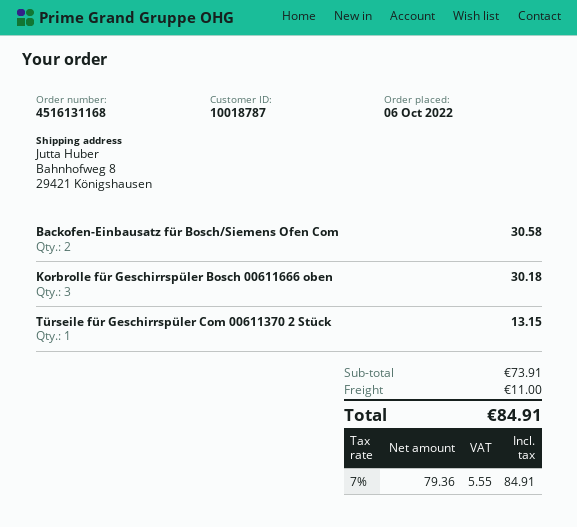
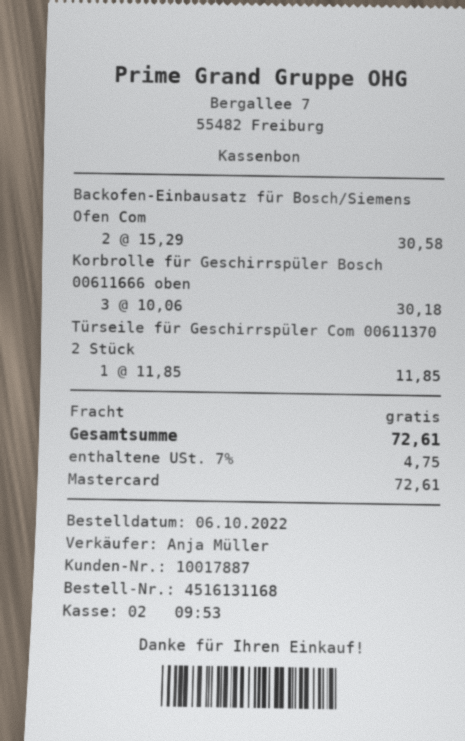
customer number: 10018787 -> 10017887
Türseile für Geschirrspüler Com 00611370 2 Stück: 1 for 13.15 -> 1 for 11.85
shipping: 11.00 -> 0.00
tax: 7% = 5.55 -> 7% = 4.75
total: 84.91 -> 72.61

